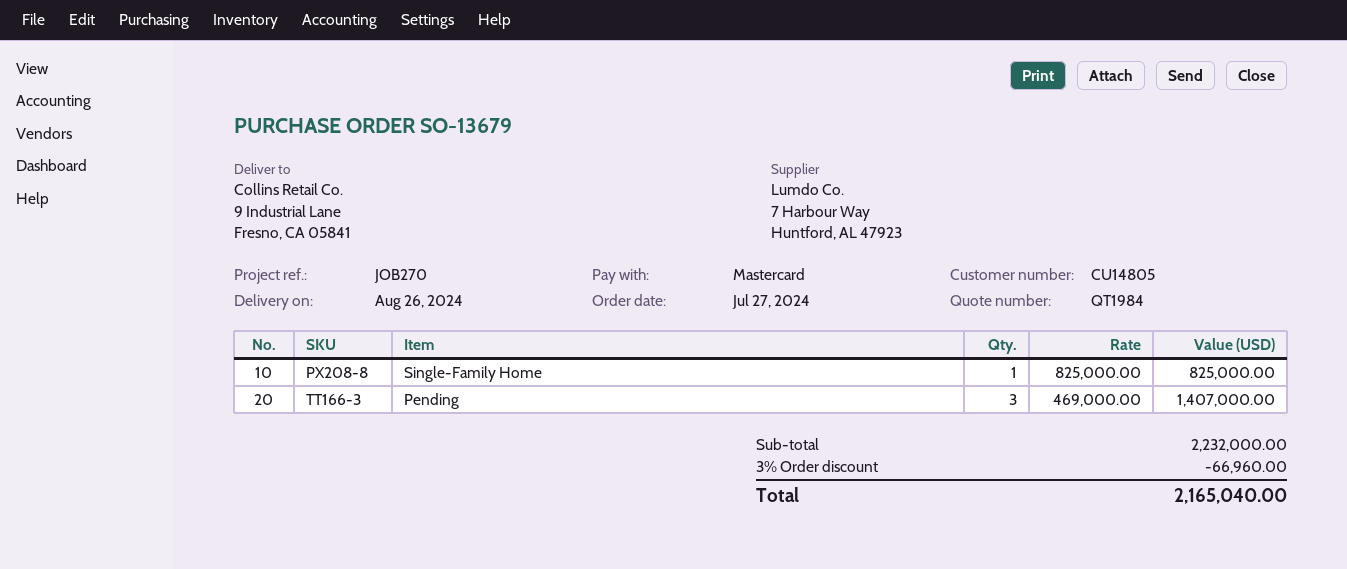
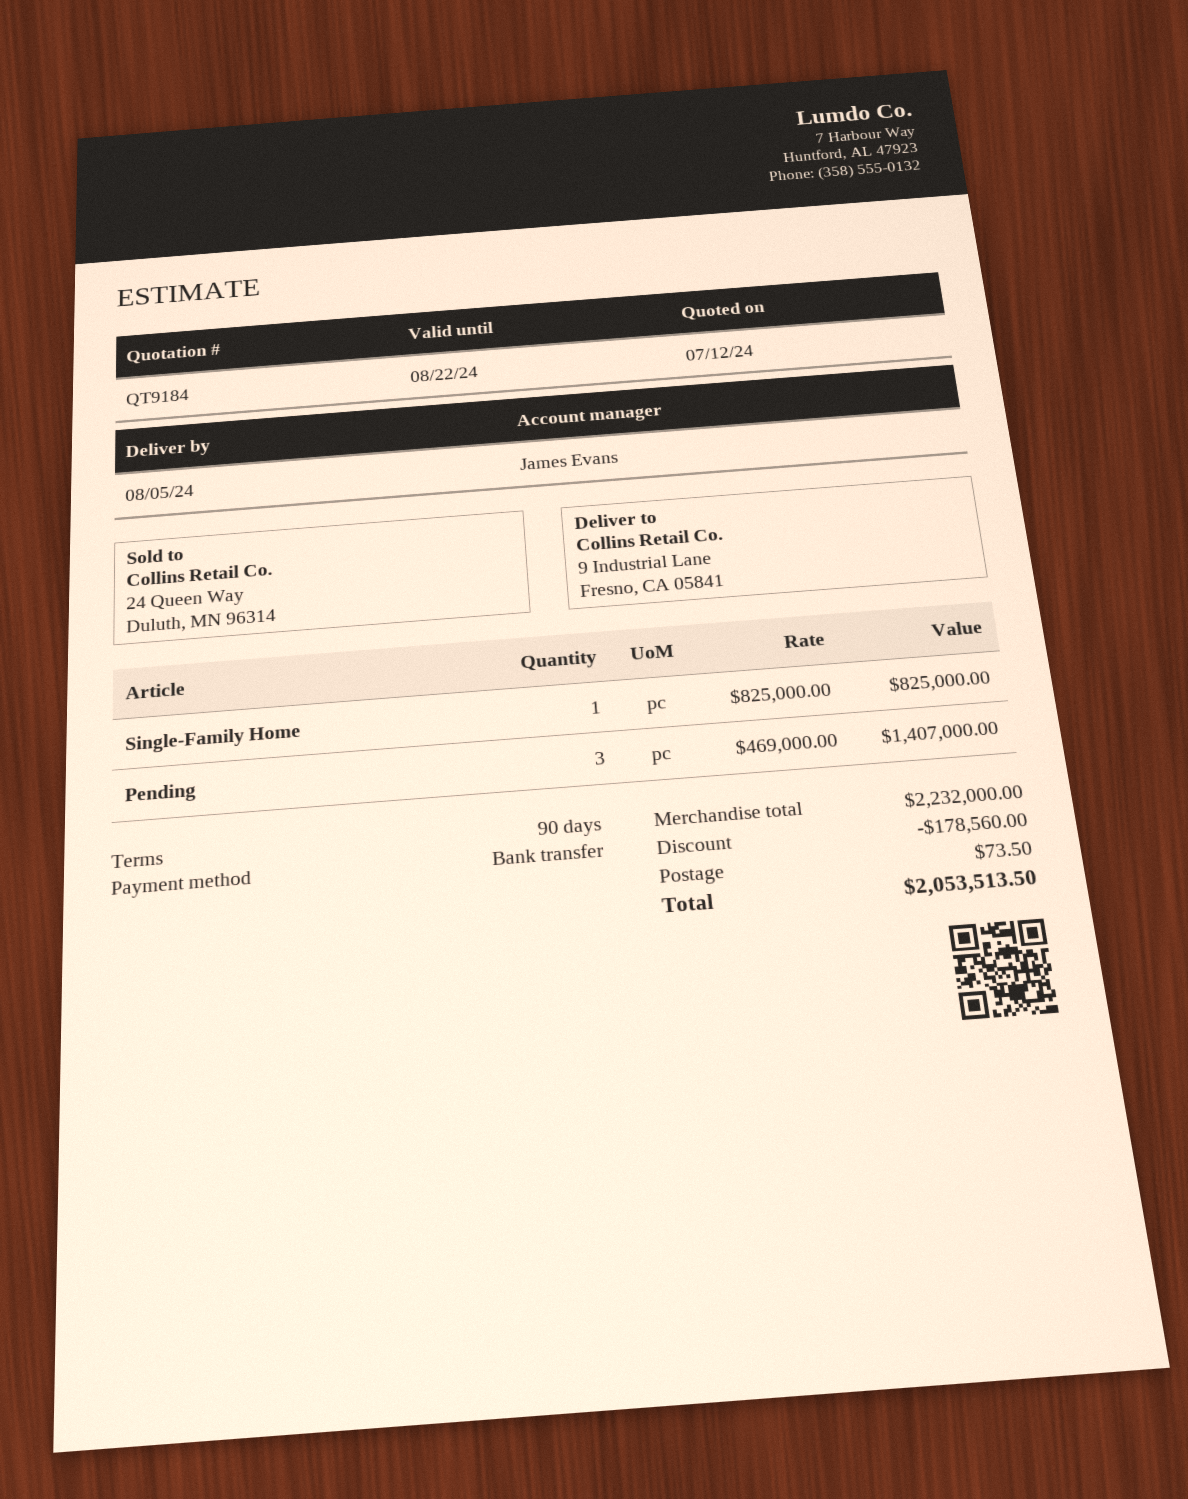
quote number: QT1984 -> QT9184
delivery date: 2024-08-26 -> 2024-08-05
payment method: Mastercard -> bank transfer
discount: 66960.00 -> 178560.00
shipping: none -> 73.50
total: 2165040.00 -> 2053513.50

